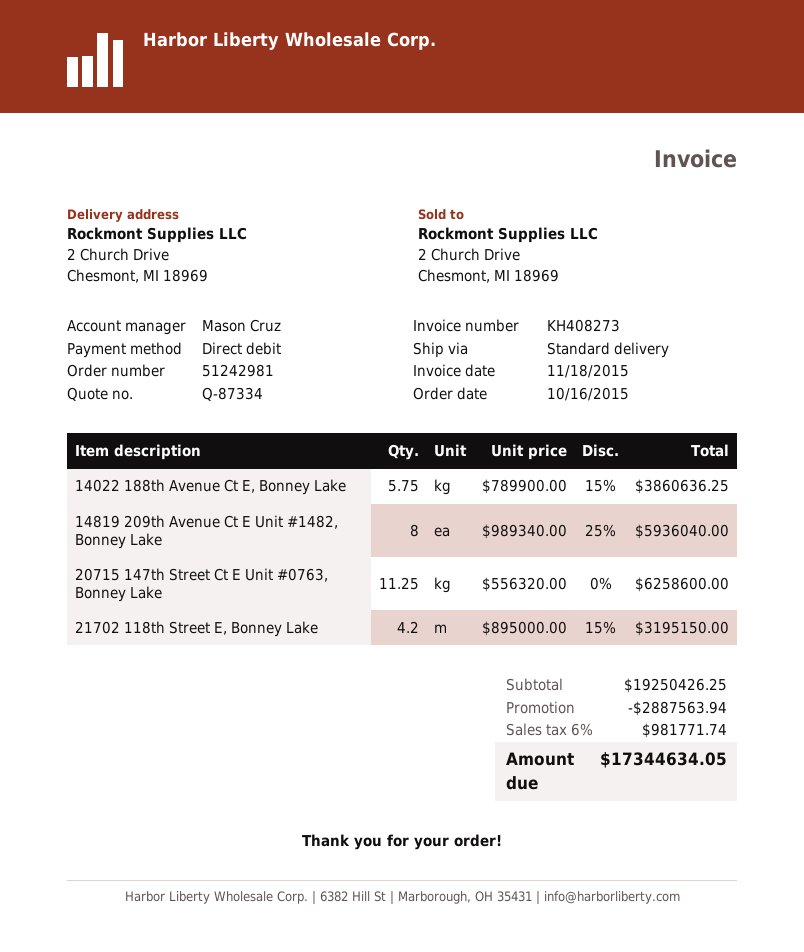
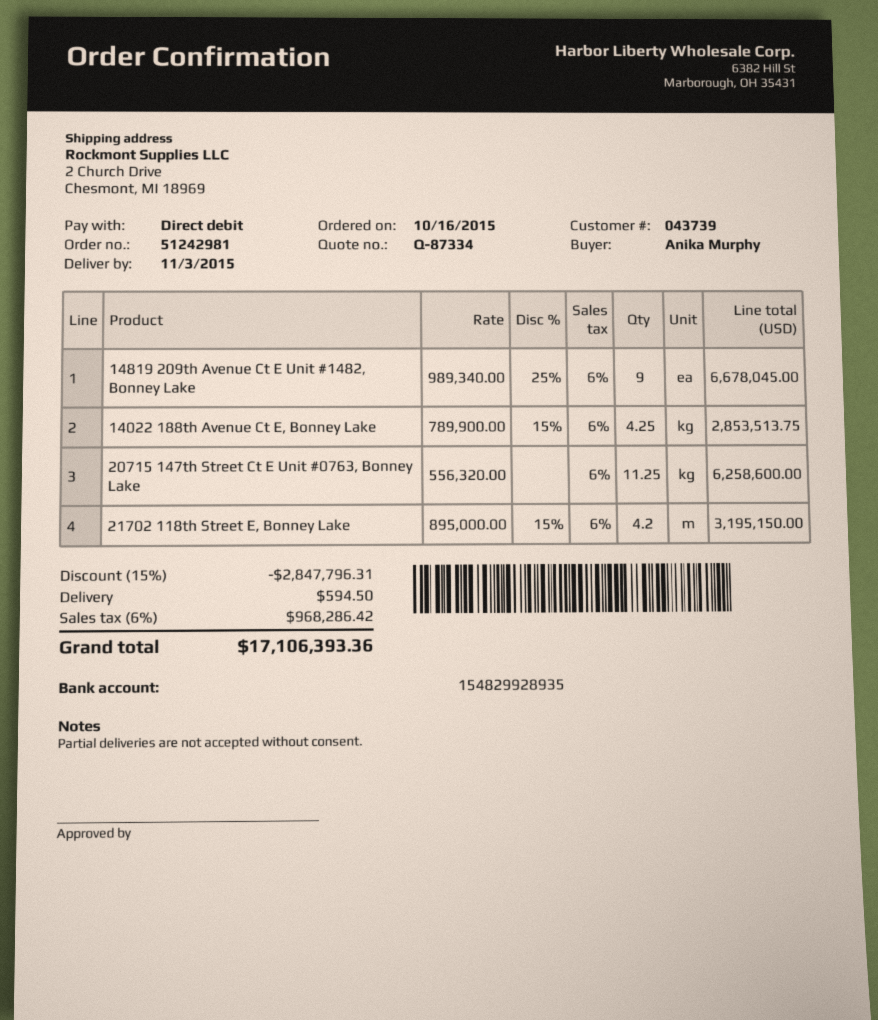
14022 188th Avenue Ct E, Bonney Lake: 5.75 x 789900.00 - 15% = 3860636.25 -> 4.25 x 789900.00 - 15% = 2853513.75
14819 209th Avenue Ct E Unit #1482, Bonney Lake: 8 x 989340.00 - 25% = 5936040.00 -> 9 x 989340.00 - 25% = 6678045.00
discount: 2887563.94 -> 2847796.31
shipping: none -> 594.50
tax: 6% = 981771.74 -> 6% = 968286.42
total: 17344634.05 -> 17106393.36

